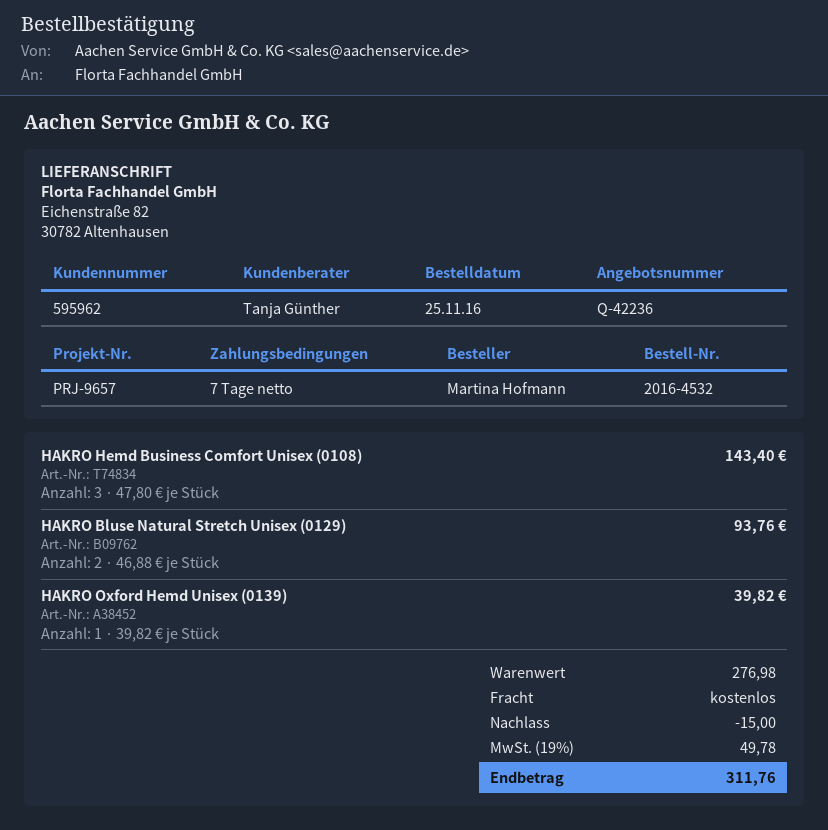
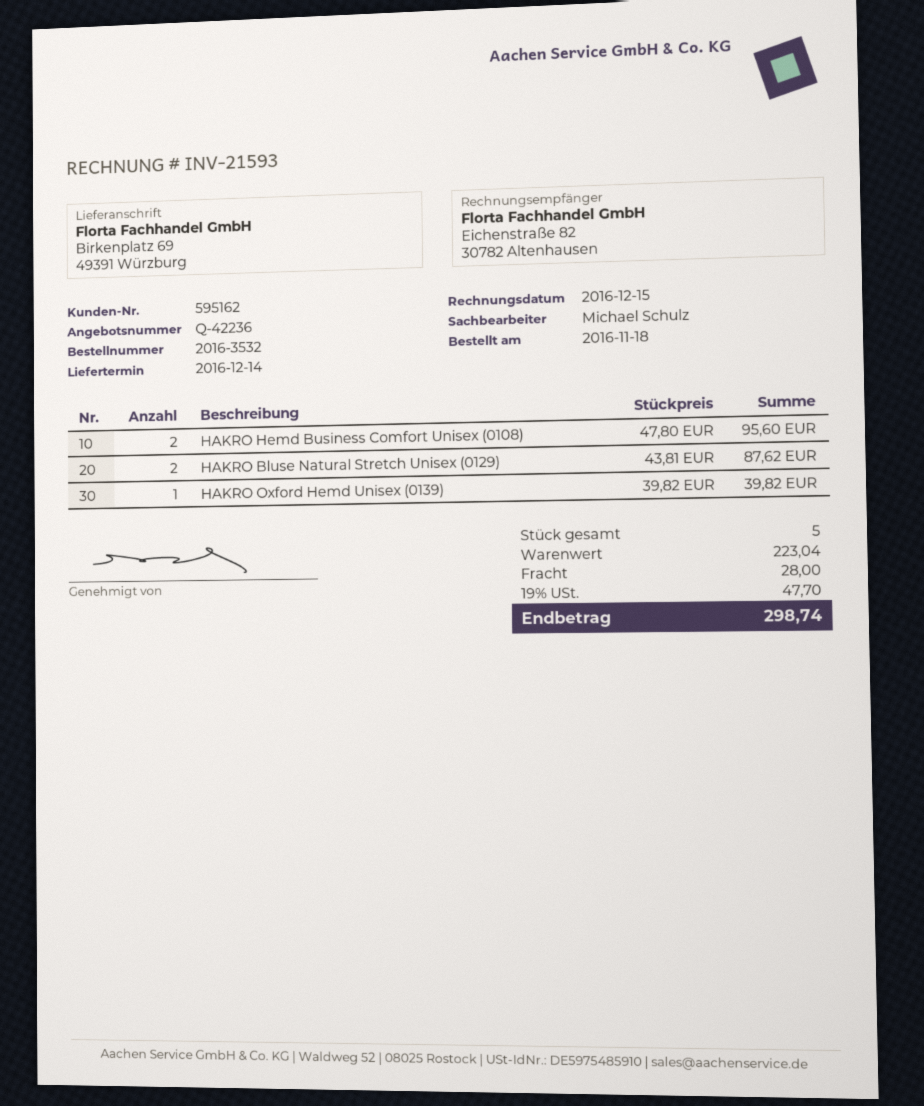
order number: 2016-4532 -> 2016-3532
order date: 2016-11-25 -> 2016-11-18
customer number: 595962 -> 595162
sales rep: Tanja Günther -> Michael Schulz
ship to: Eichenstraße 82, 30782 Altenhausen -> Birkenplatz 69, 49391 Würzburg
HAKRO Hemd Business Comfort Unisex (0108): 3 x 47.80 = 143.40 -> 2 x 47.80 = 95.60
HAKRO Bluse Natural Stretch Unisex (0129): 2 x 46.88 = 93.76 -> 2 x 43.81 = 87.62
subtotal: 276.98 -> 223.04
discount: 15.00 -> none
shipping: 0.00 -> 28.00
tax: 19% = 49.78 -> 19% = 47.70
total: 311.76 -> 298.74

